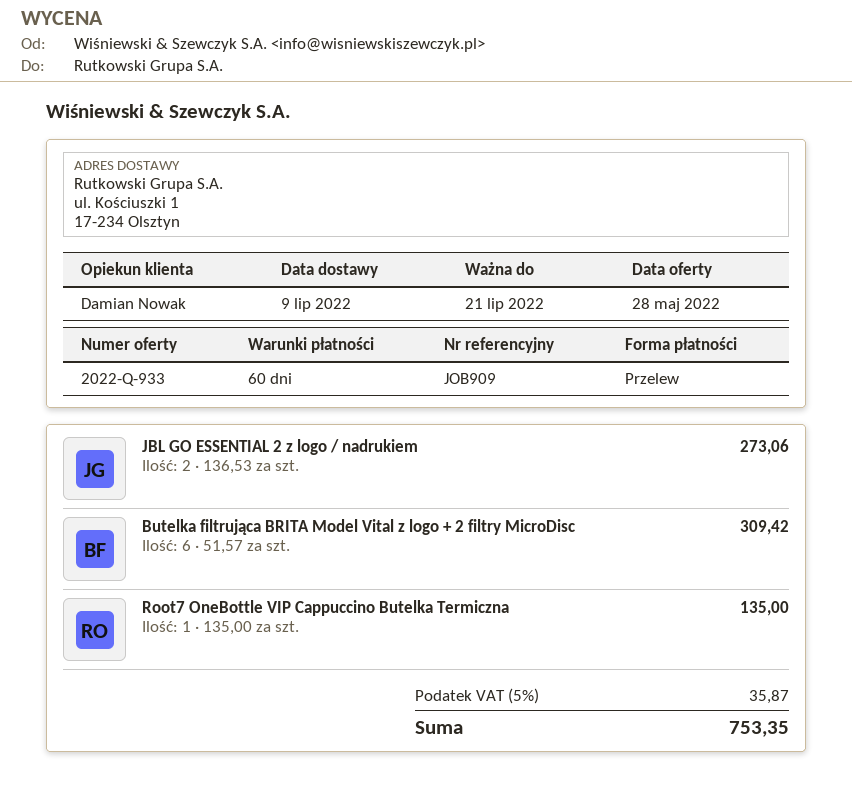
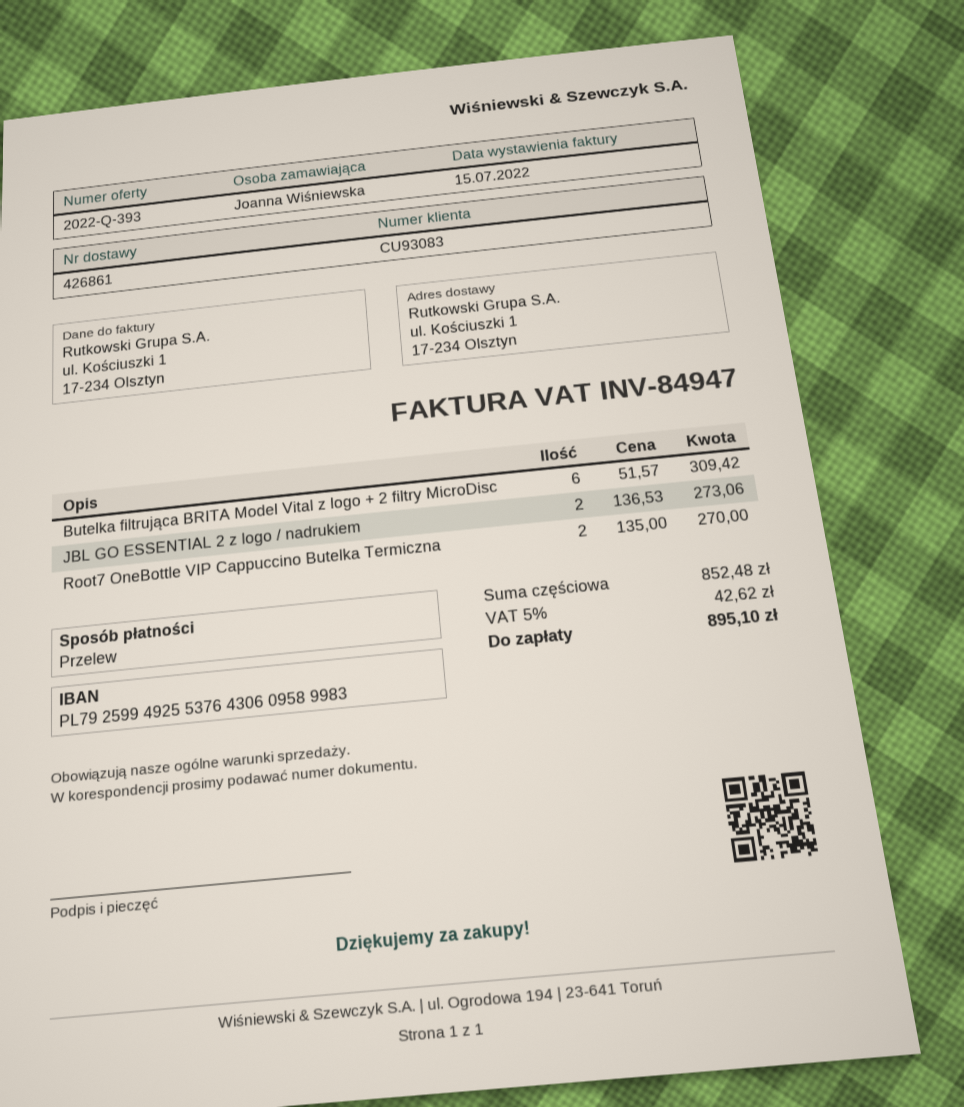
quote number: 2022-Q-933 -> 2022-Q-393
Root7 OneBottle VIP Cappuccino Butelka Termiczna: 1 x 135.00 = 135.00 -> 2 x 135.00 = 270.00
tax: 5% = 35.87 -> 5% = 42.62
total: 753.35 -> 895.10

